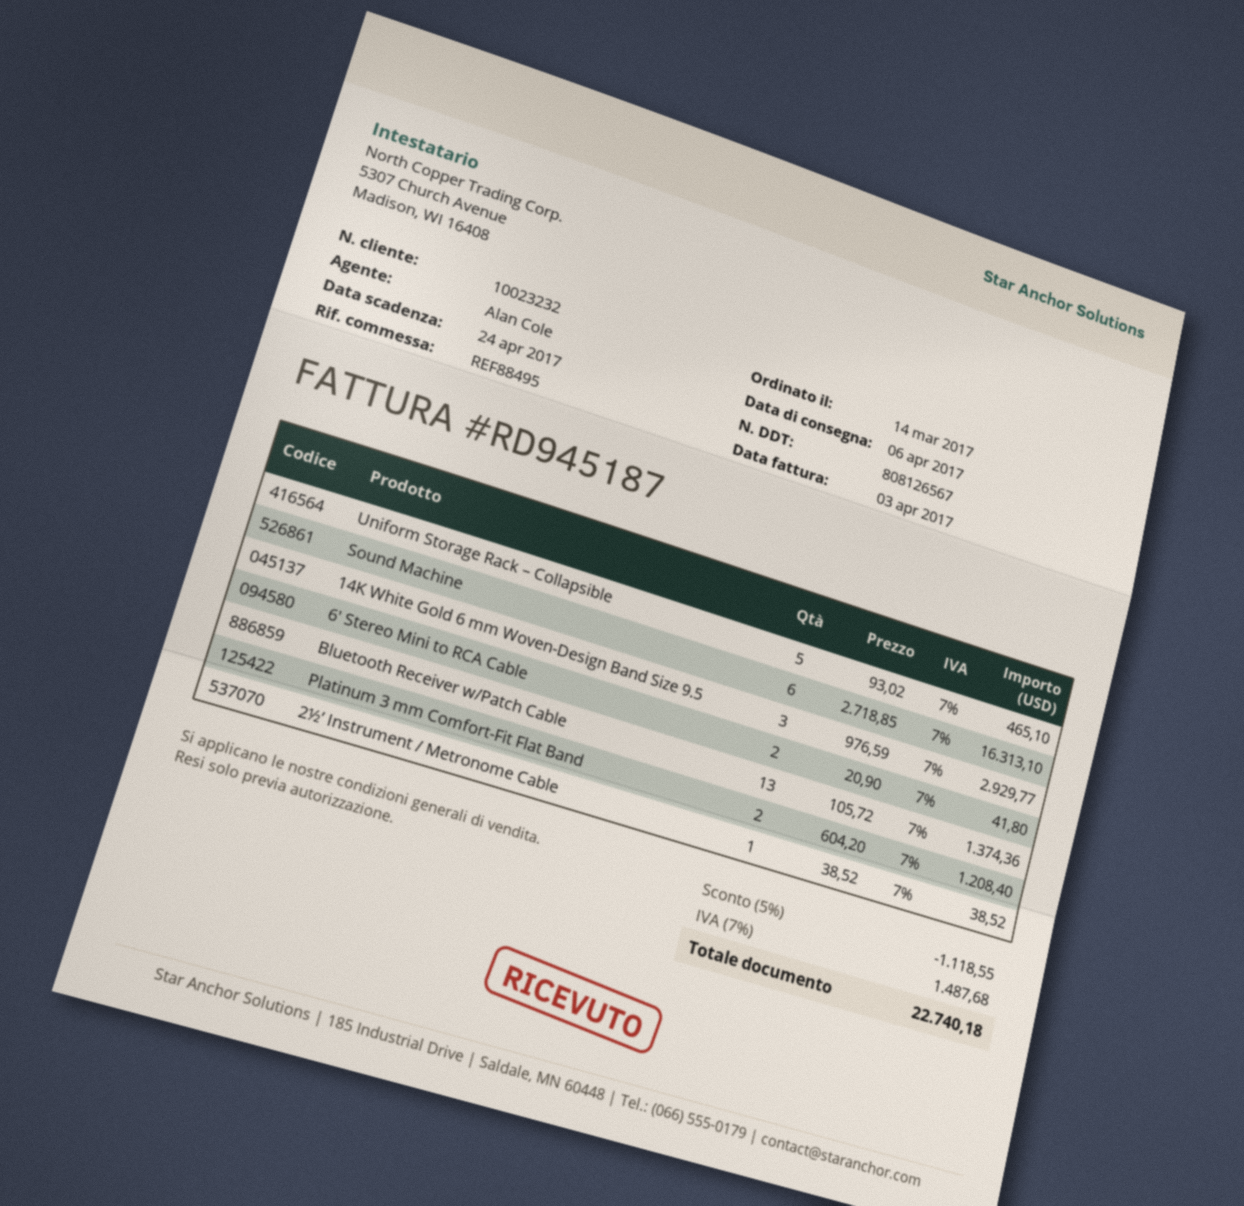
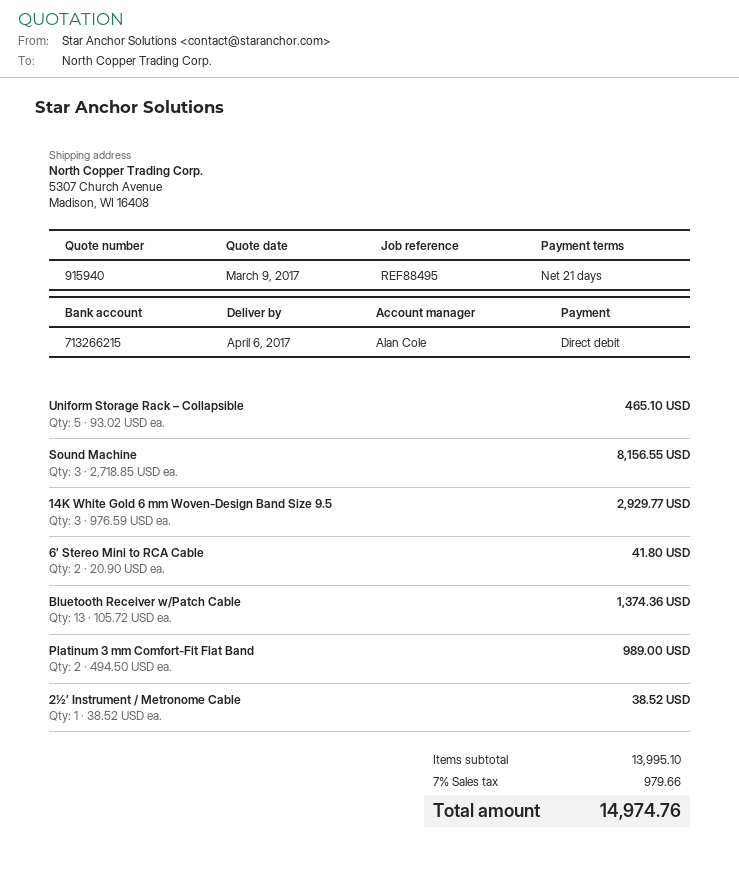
Sound Machine: 6 x 2718.85 = 16313.10 -> 3 x 2718.85 = 8156.55
Platinum 3 mm Comfort-Fit Flat Band: 2 x 604.20 = 1208.40 -> 2 x 494.50 = 989.00
discount: 5% = 1118.55 -> none
tax: 7% = 1487.68 -> 7% = 979.66
total: 22740.18 -> 14974.76

